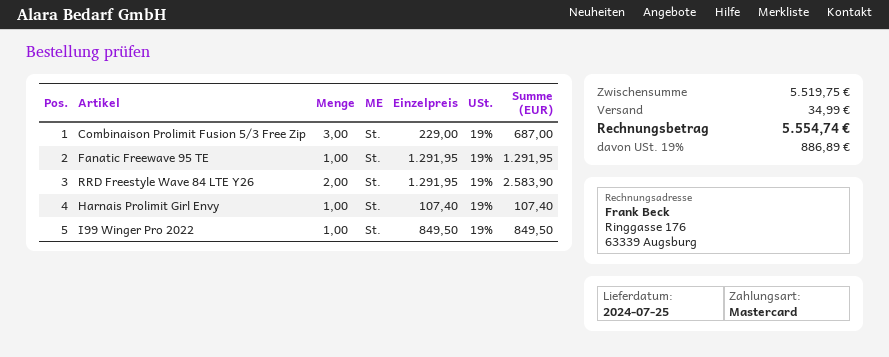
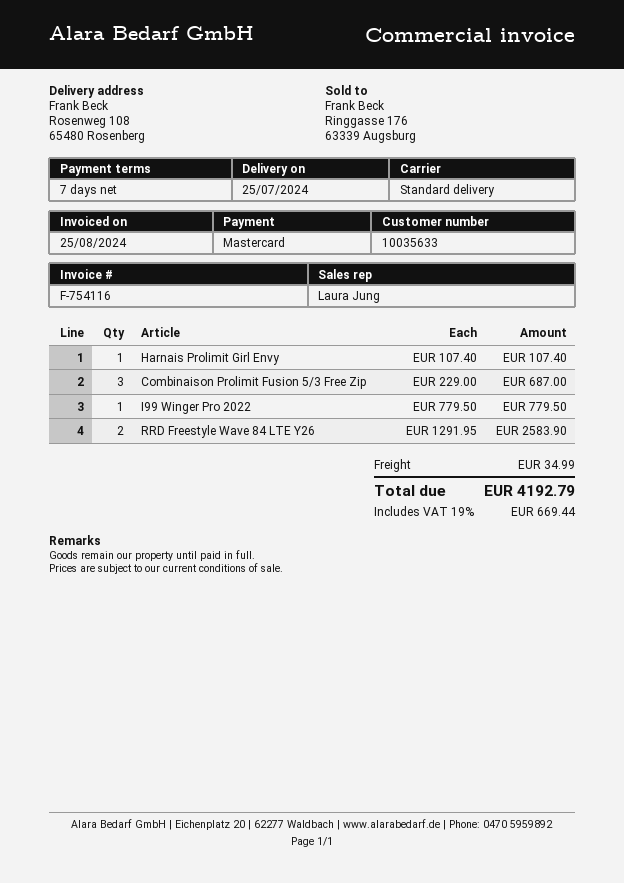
Fanatic Freewave 95 TE: 1 x 1291.95 = 1291.95 -> none
I99 Winger Pro 2022: 1 x 849.50 = 849.50 -> 1 x 779.50 = 779.50
tax: 19% = 886.89 -> 19% = 669.44
total: 5554.74 -> 4192.79

